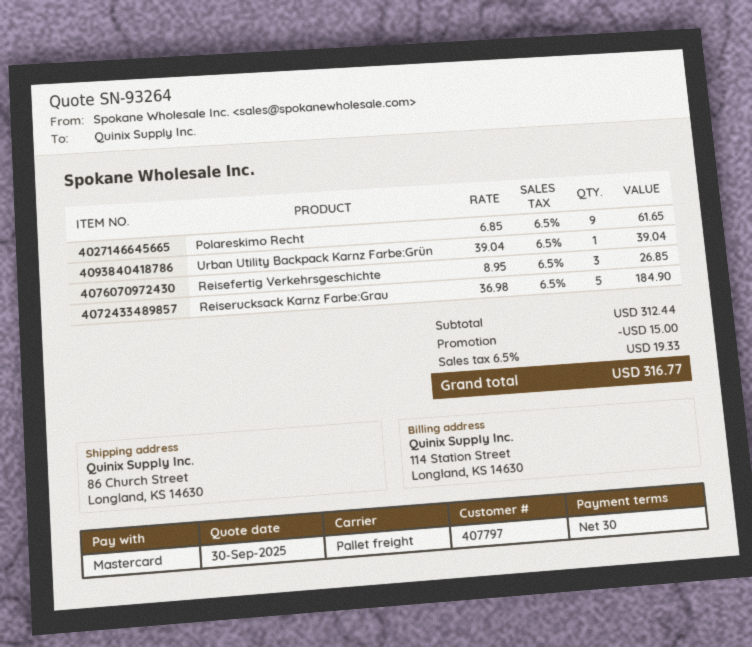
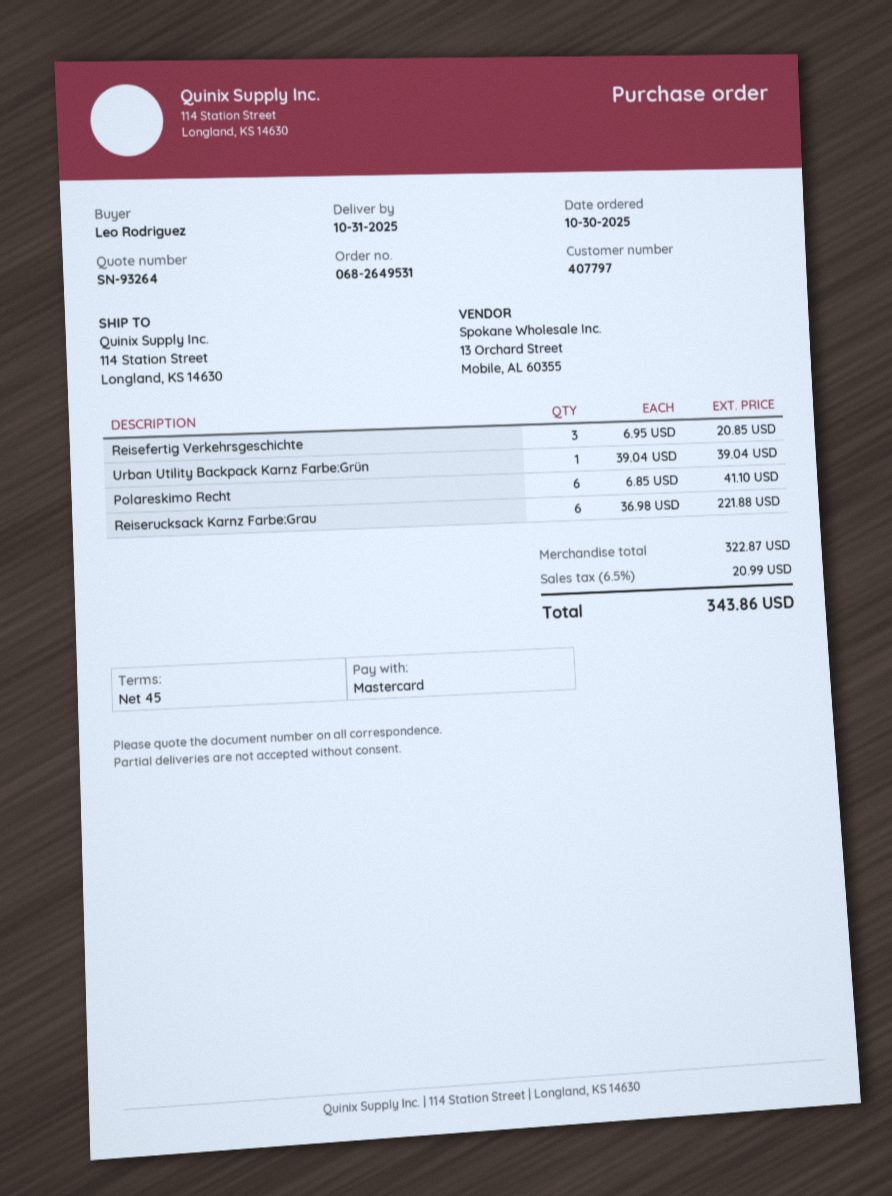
payment terms: 30 days -> 45 days
ship to: 86 Church Street, Longland, KS 14630 -> 114 Station Street, Longland, KS 14630
Polareskimo Recht: 9 x 6.85 = 61.65 -> 6 x 6.85 = 41.10
Reisefertig Verkehrsgeschichte: 3 x 8.95 = 26.85 -> 3 x 6.95 = 20.85
Reiserucksack Karnz Farbe:Grau: 5 x 36.98 = 184.90 -> 6 x 36.98 = 221.88
subtotal: 312.44 -> 322.87
discount: 15.00 -> none
tax: 6.5% = 19.33 -> 6.5% = 20.99
total: 316.77 -> 343.86

